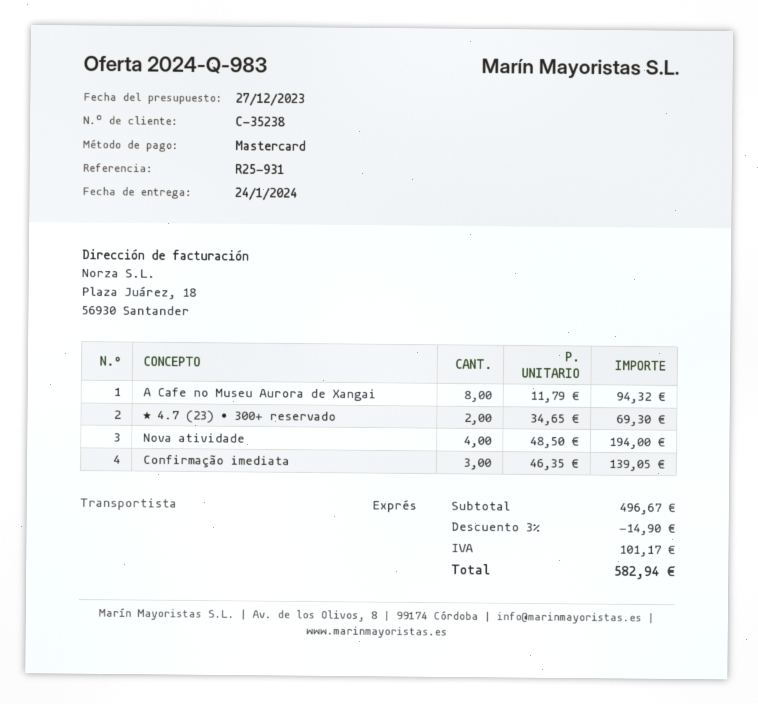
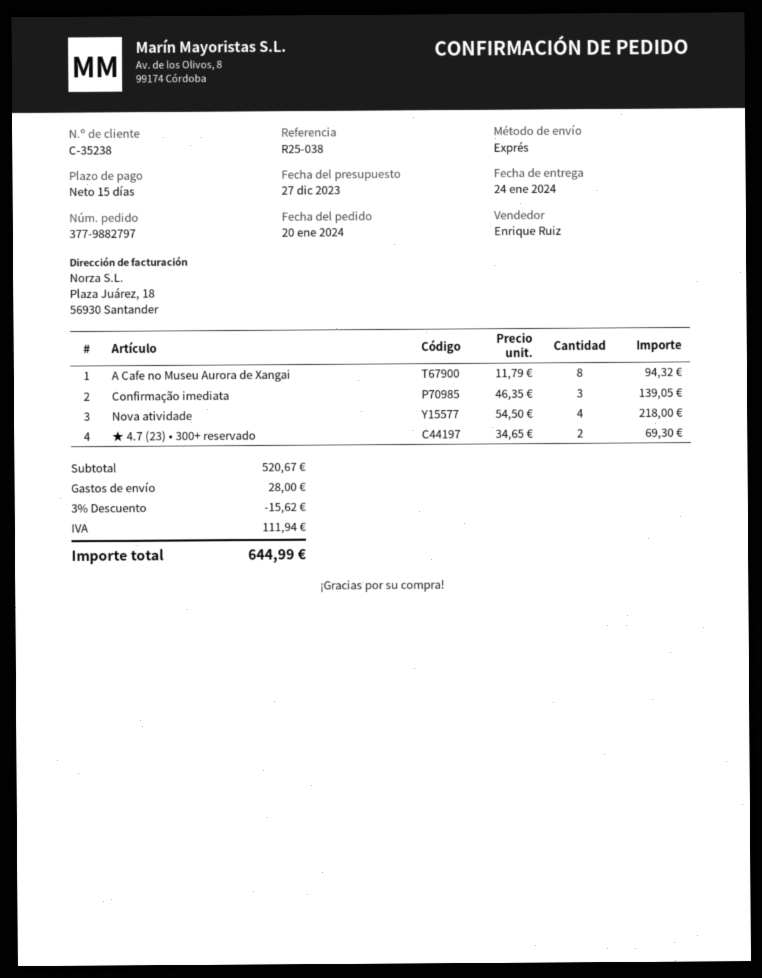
reference: R25-931 -> R25-038
Nova atividade: 4 x 48.50 = 194.00 -> 4 x 54.50 = 218.00
subtotal: 496.67 -> 520.67
discount: 3% = 14.90 -> 3% = 15.62
shipping: none -> 28.00
tax: 101.17 -> 111.94
total: 582.94 -> 644.99

